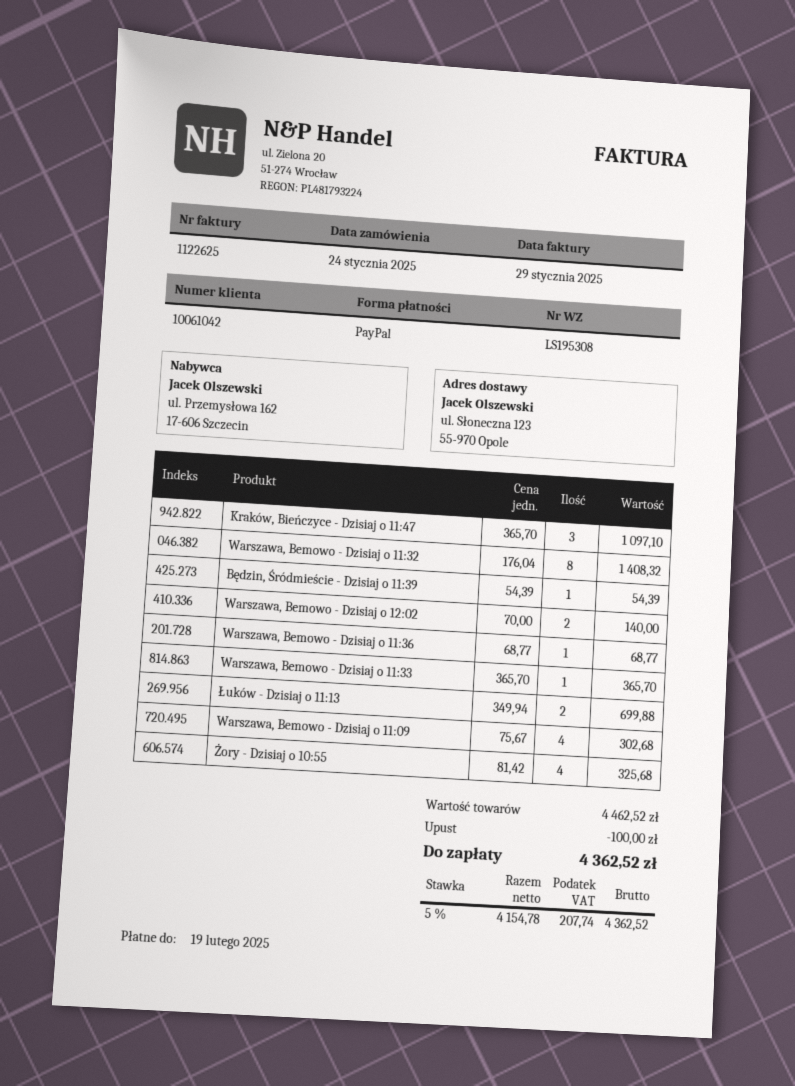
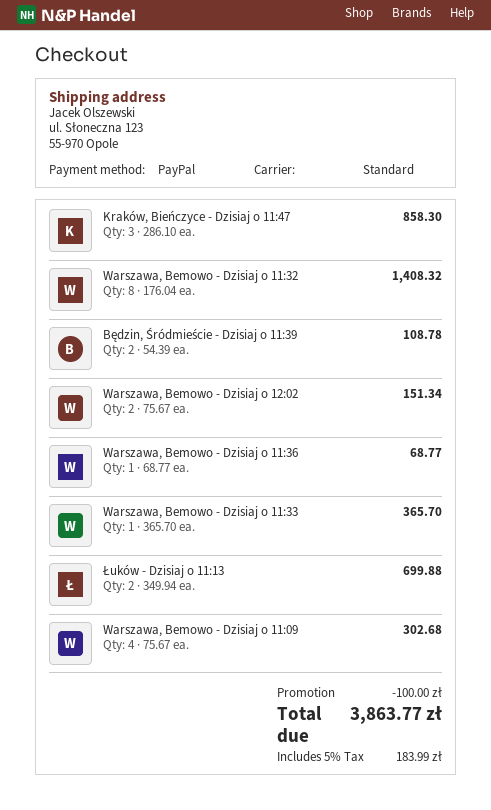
Kraków, Bieńczyce - Dzisiaj o 11:47: 3 x 365.70 = 1097.10 -> 3 x 286.10 = 858.30
Będzin, Śródmieście - Dzisiaj o 11:39: 1 x 54.39 = 54.39 -> 2 x 54.39 = 108.78
Warszawa, Bemowo - Dzisiaj o 12:02: 2 x 70.00 = 140.00 -> 2 x 75.67 = 151.34
Żory - Dzisiaj o 10:55: 4 x 81.42 = 325.68 -> none
tax: 5% = 207.74 -> 5% = 183.99
total: 4362.52 -> 3863.77

